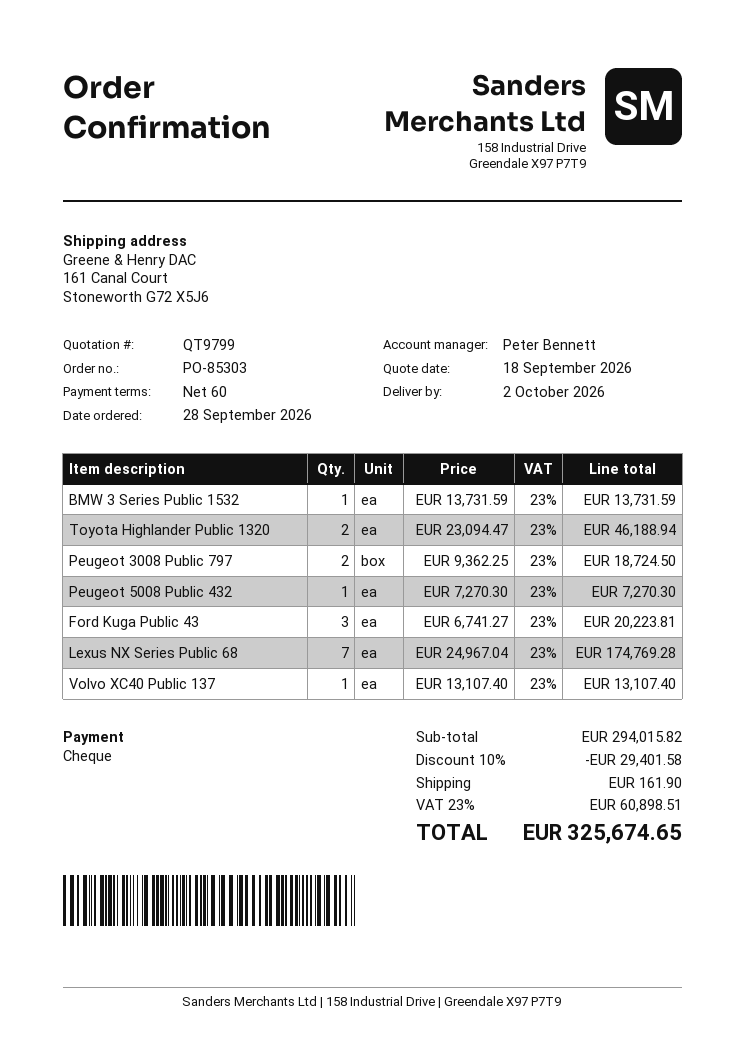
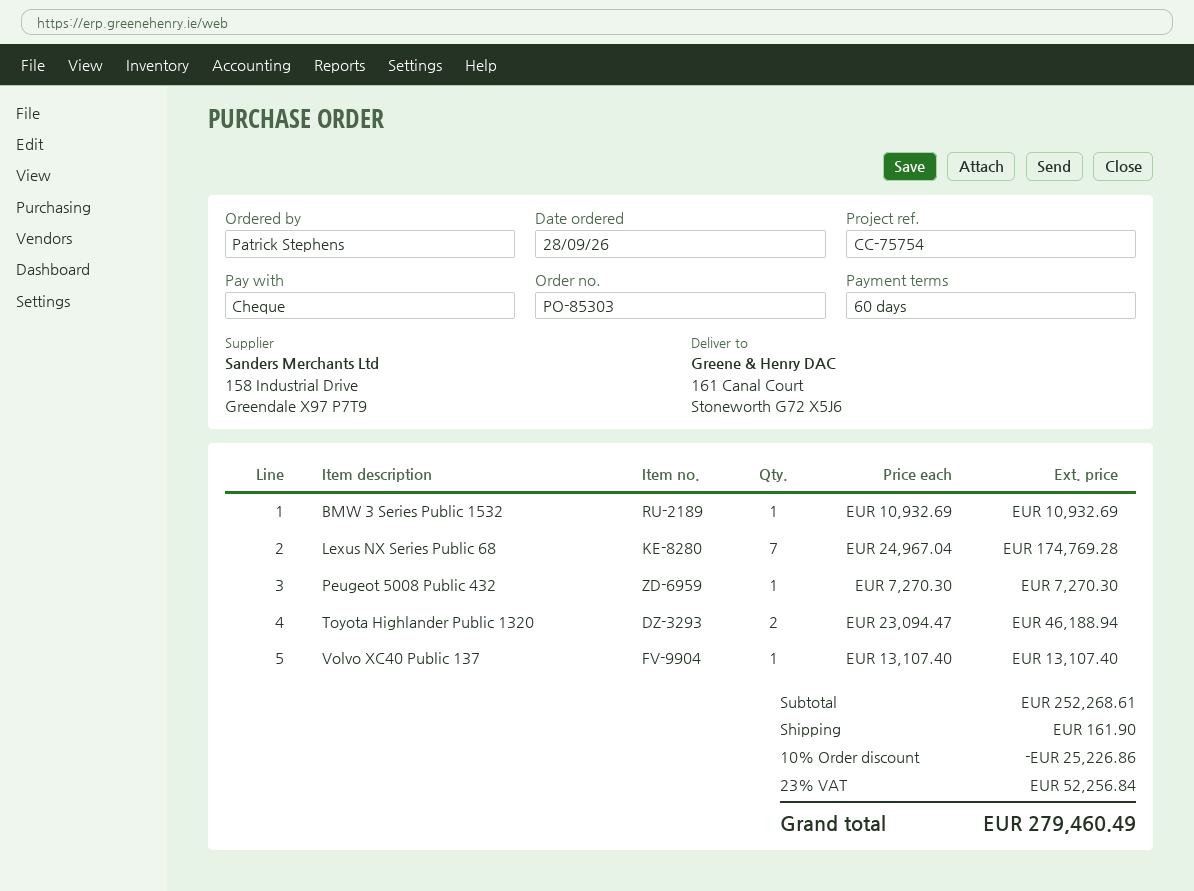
BMW 3 Series Public 1532: 1 x 13731.59 = 13731.59 -> 1 x 10932.69 = 10932.69
Peugeot 3008 Public 797: 2 x 9362.25 = 18724.50 -> none
Ford Kuga Public 43: 3 x 6741.27 = 20223.81 -> none
subtotal: 294015.82 -> 252268.61
discount: 10% = 29401.58 -> 10% = 25226.86
tax: 23% = 60898.51 -> 23% = 52256.84
total: 325674.65 -> 279460.49

